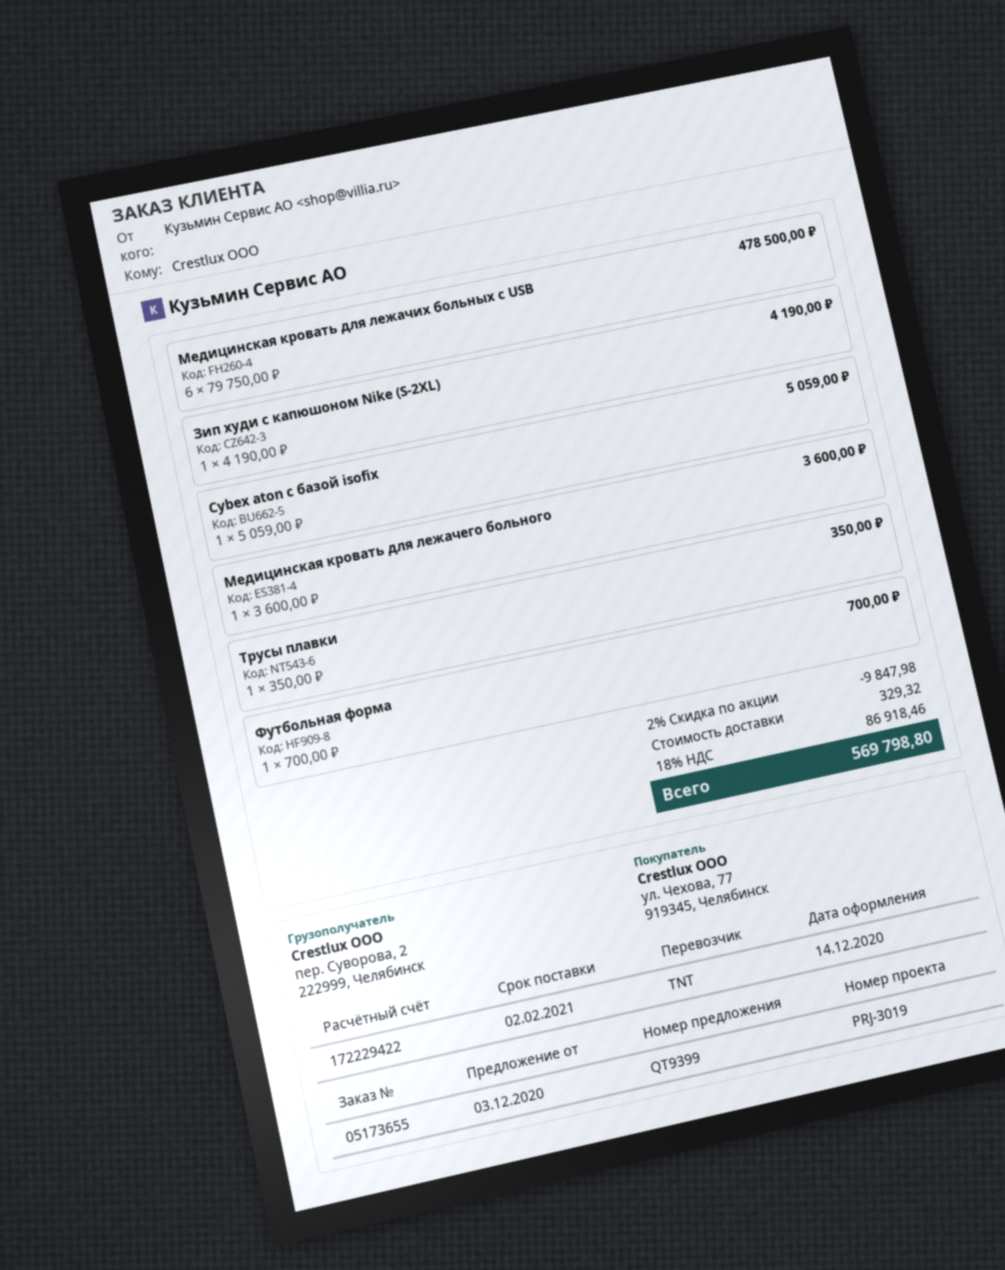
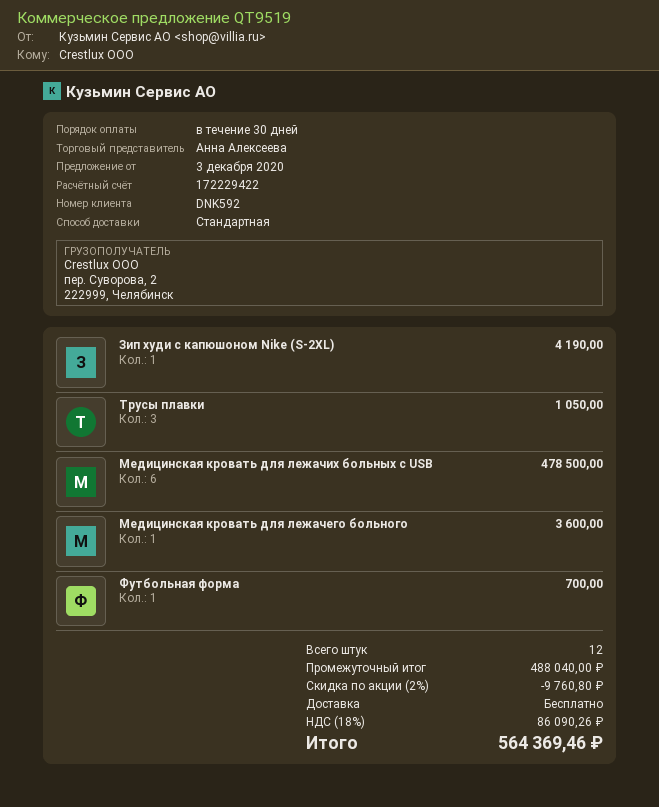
quote number: QT9399 -> QT9519
shipping method: TNT -> standard
Cybex aton с базой isofix: 1 for 5059.00 -> none
Трусы плавки: 1 for 350.00 -> 3 for 1050.00
discount: 2% = 9847.98 -> 2% = 9760.80
shipping: 329.32 -> 0.00
tax: 18% = 86918.46 -> 18% = 86090.26
total: 569798.80 -> 564369.46

